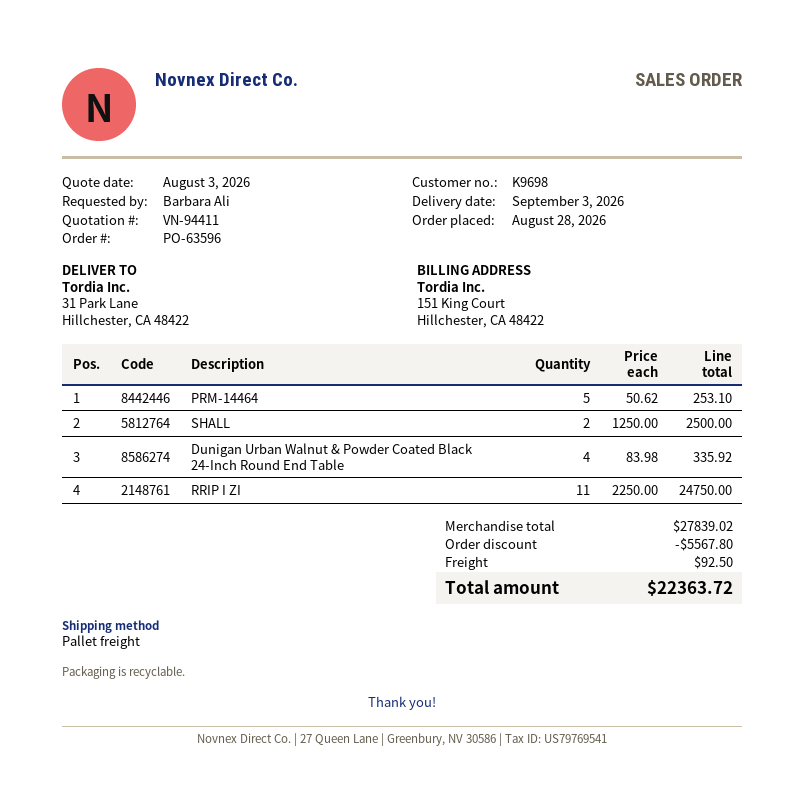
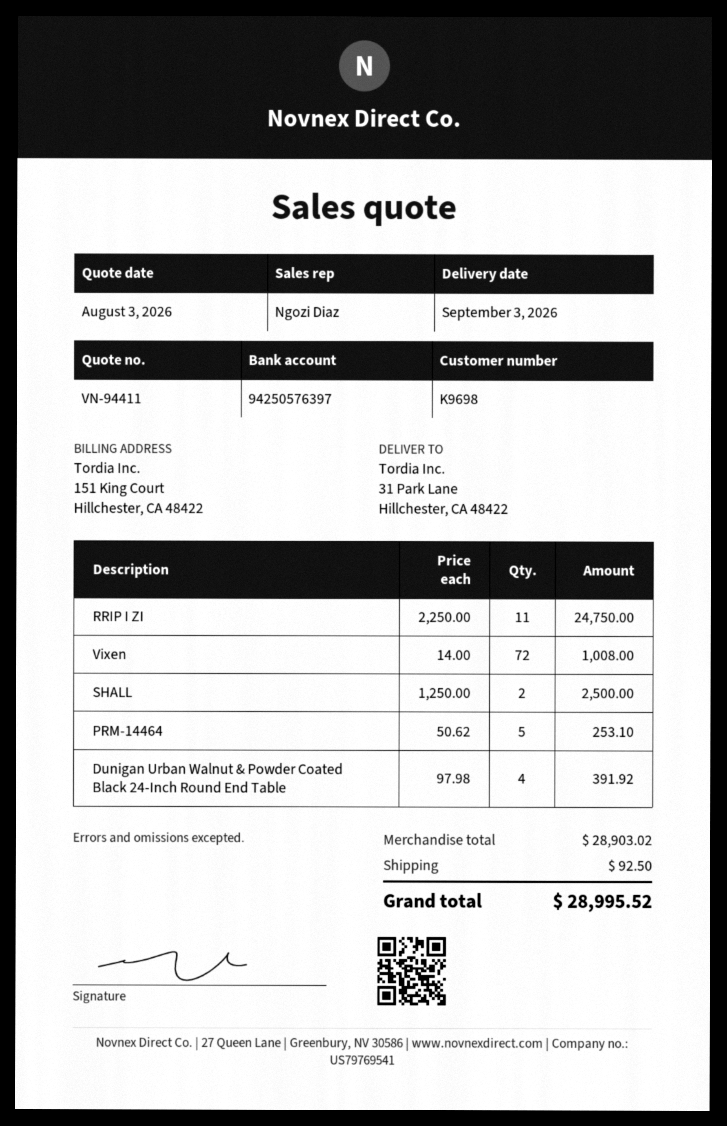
Dunigan Urban Walnut & Powder Coated Black 24-Inch Round End Table: 4 x 83.98 = 335.92 -> 4 x 97.98 = 391.92
Vixen: none -> 72 x 14.00 = 1008.00
subtotal: 27839.02 -> 28903.02
discount: 5567.80 -> none
total: 22363.72 -> 28995.52

